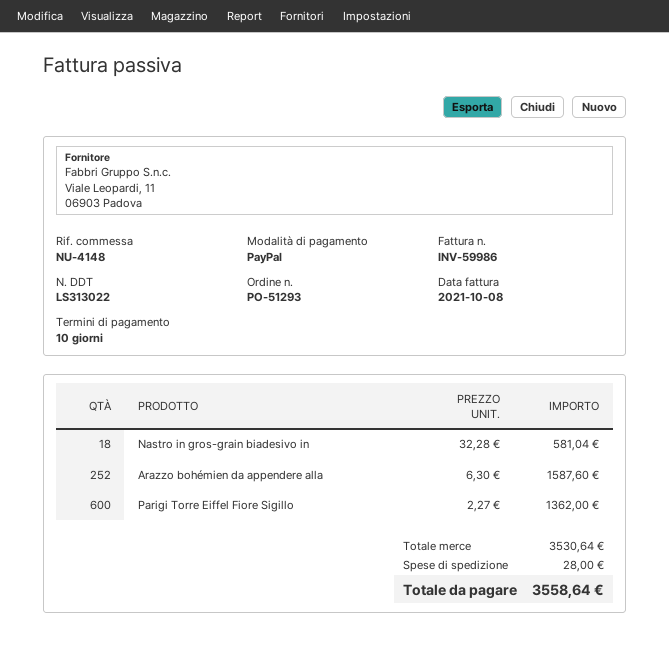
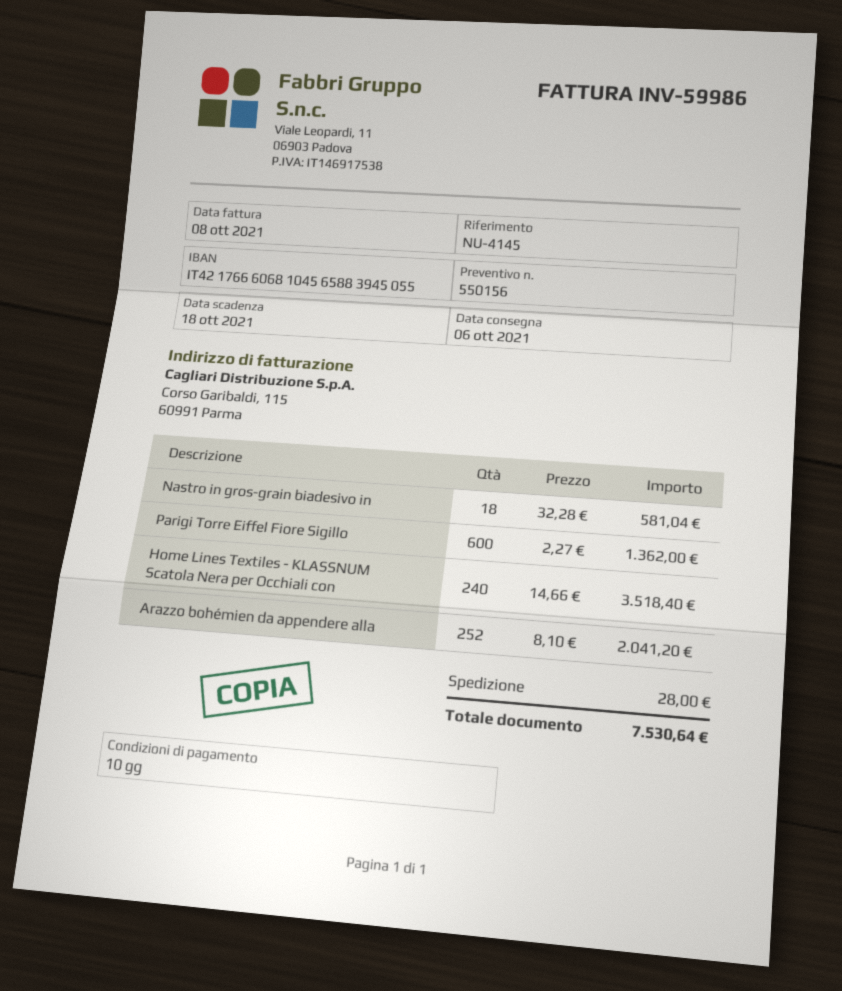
reference: NU-4148 -> NU-4145
Arazzo bohémien da appendere alla: 252 x 6.30 = 1587.60 -> 252 x 8.10 = 2041.20
Home Lines Textiles - KLASSNUM Scatola Nera per Occhiali con: none -> 240 x 14.66 = 3518.40
total: 3558.64 -> 7530.64

